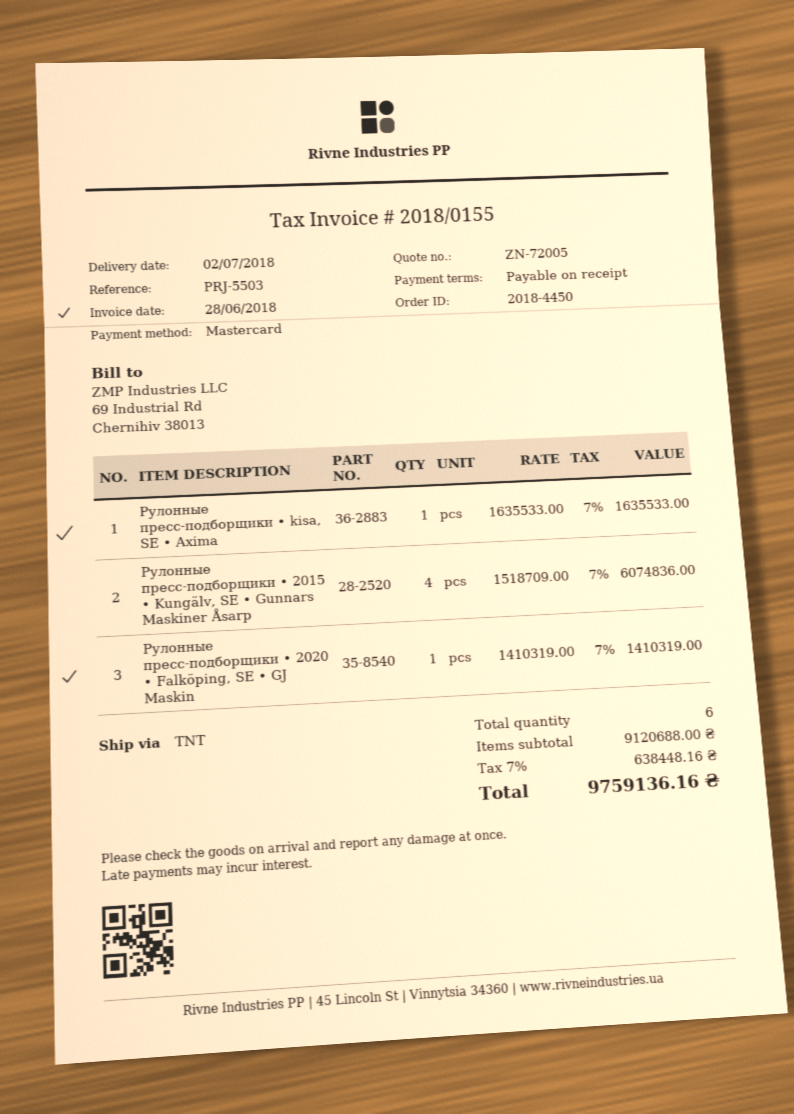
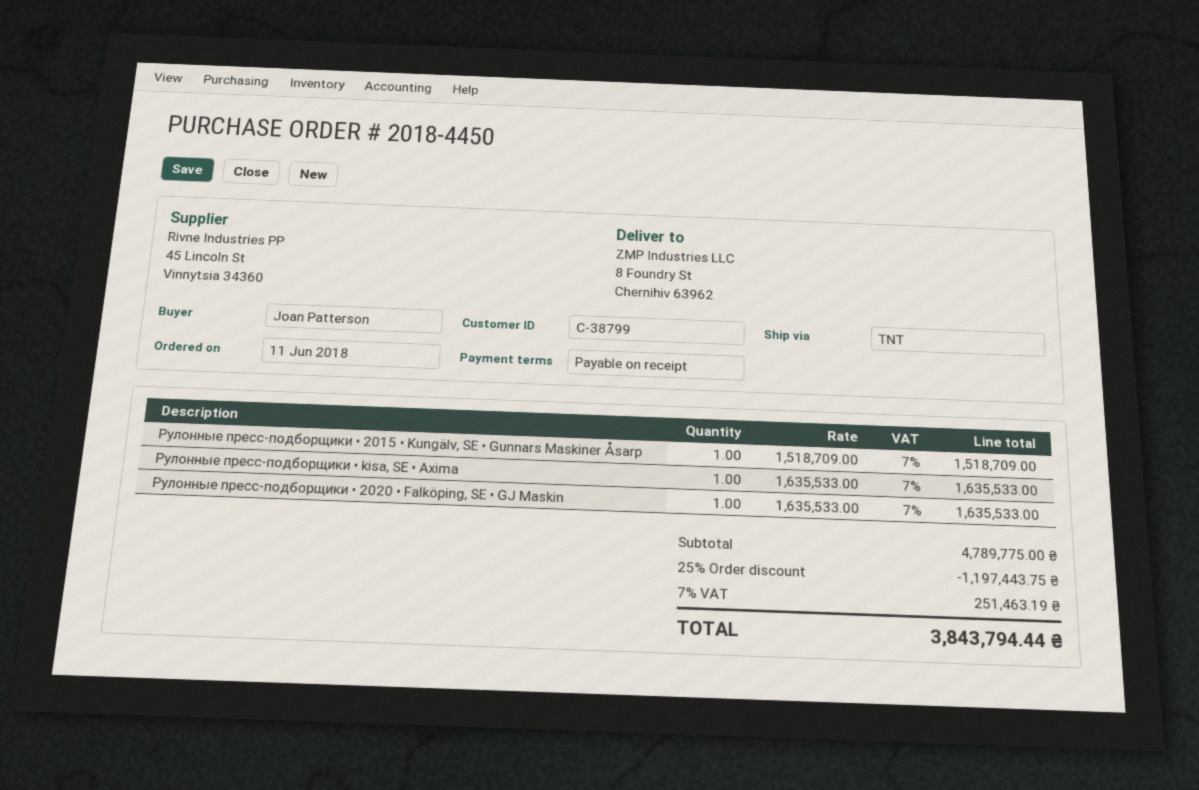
Рулонные пресс-подборщики • 2015 • Kungälv, SE • Gunnars Maskiner Åsarp: 4 x 1518709.00 = 6074836.00 -> 1 x 1518709.00 = 1518709.00
Рулонные пресс-подборщики • 2020 • Falköping, SE • GJ Maskin: 1 x 1410319.00 = 1410319.00 -> 1 x 1635533.00 = 1635533.00
subtotal: 9120688.00 -> 4789775.00
discount: none -> 25% = 1197443.75
tax: 7% = 638448.16 -> 7% = 251463.19
total: 9759136.16 -> 3843794.44

